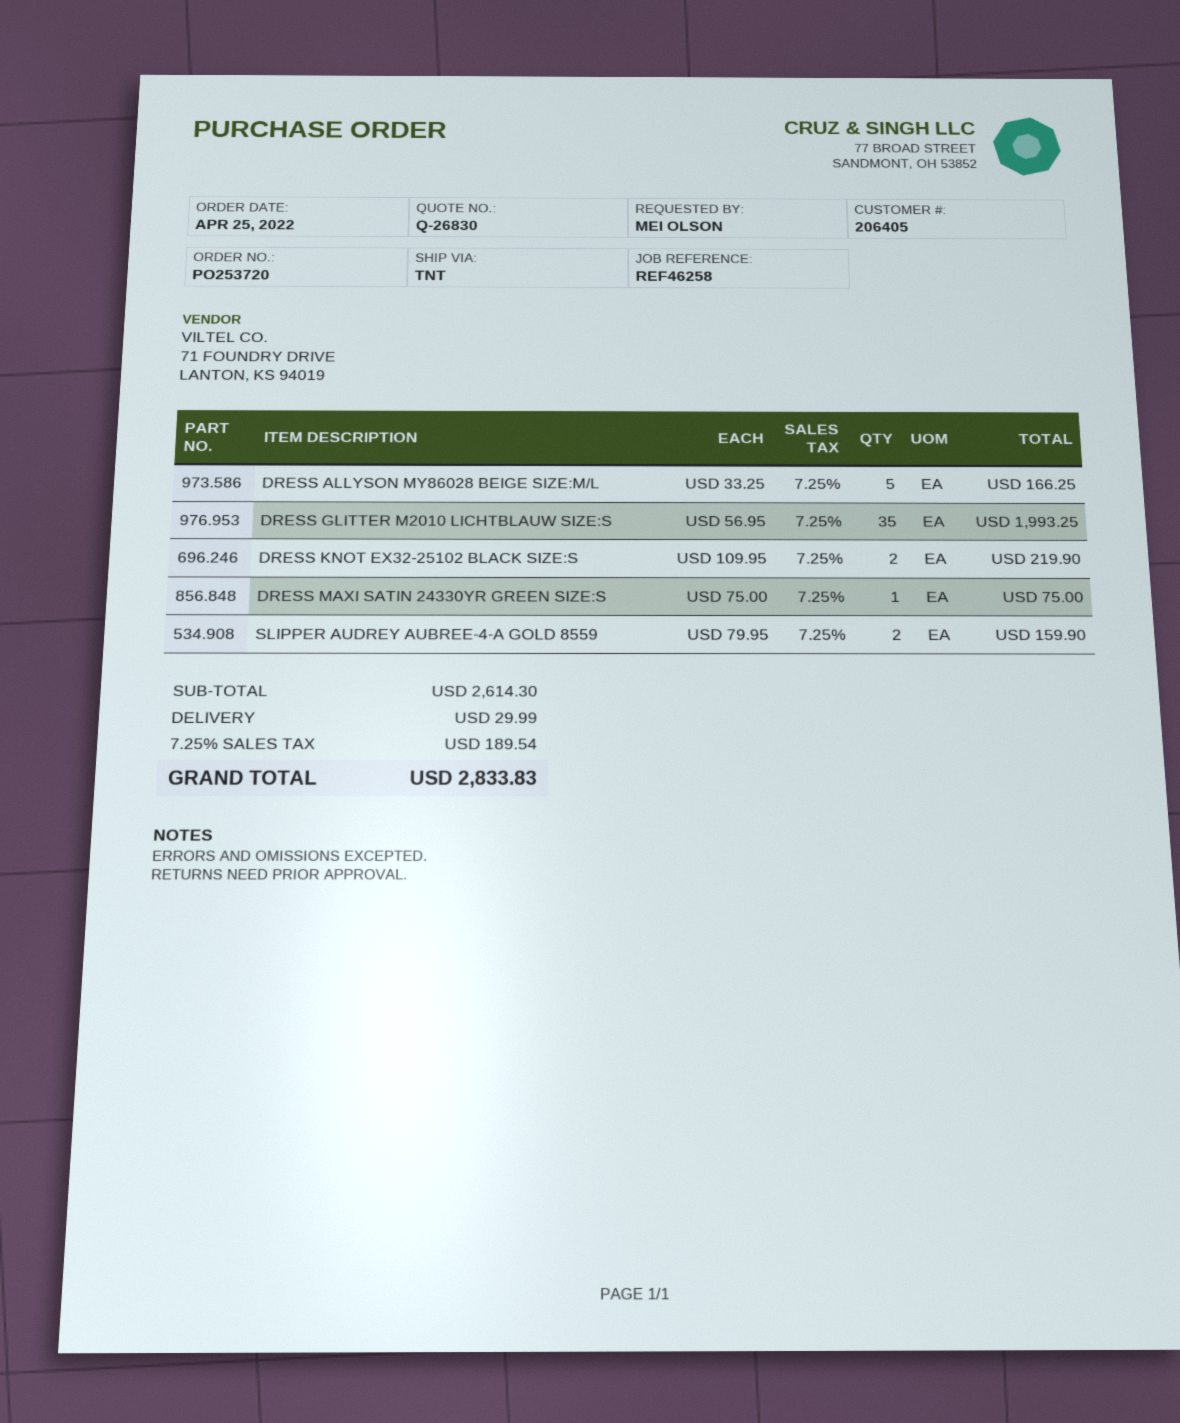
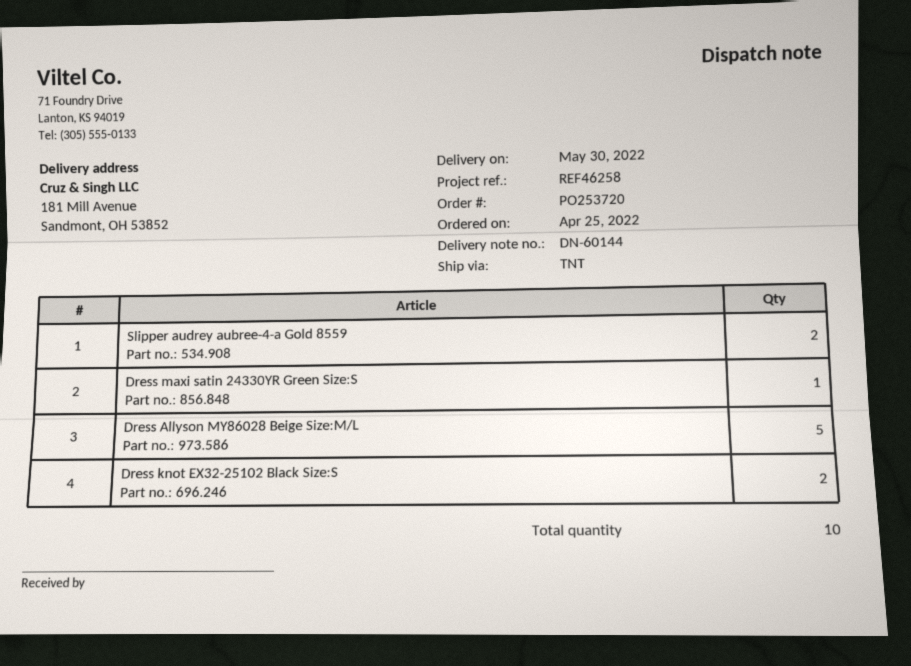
DRESS GLITTER M2010 LICHTBLAUW SIZE:S: 35 -> none

